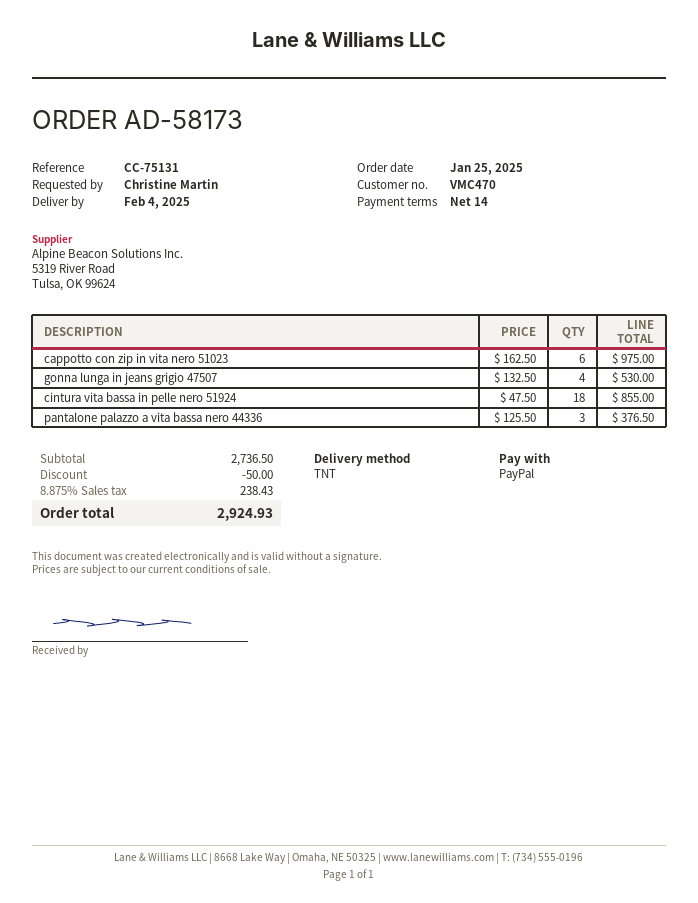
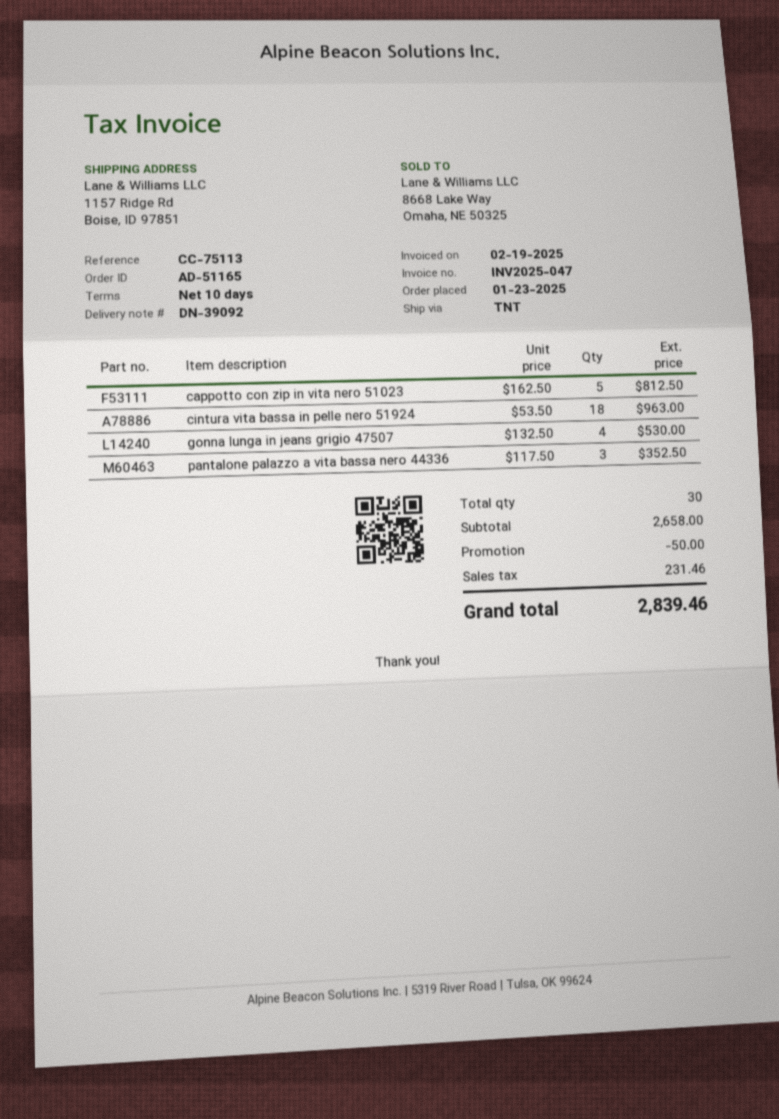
order number: AD-58173 -> AD-51165
order date: 2025-01-25 -> 2025-01-23
payment terms: 14 days -> 10 days
reference: CC-75131 -> CC-75113
cappotto con zip in vita nero 51023: 6 x 162.50 = 975.00 -> 5 x 162.50 = 812.50
cintura vita bassa in pelle nero 51924: 18 x 47.50 = 855.00 -> 18 x 53.50 = 963.00
pantalone palazzo a vita bassa nero 44336: 3 x 125.50 = 376.50 -> 3 x 117.50 = 352.50
subtotal: 2736.50 -> 2658.00
tax: 238.43 -> 231.46
total: 2924.93 -> 2839.46

